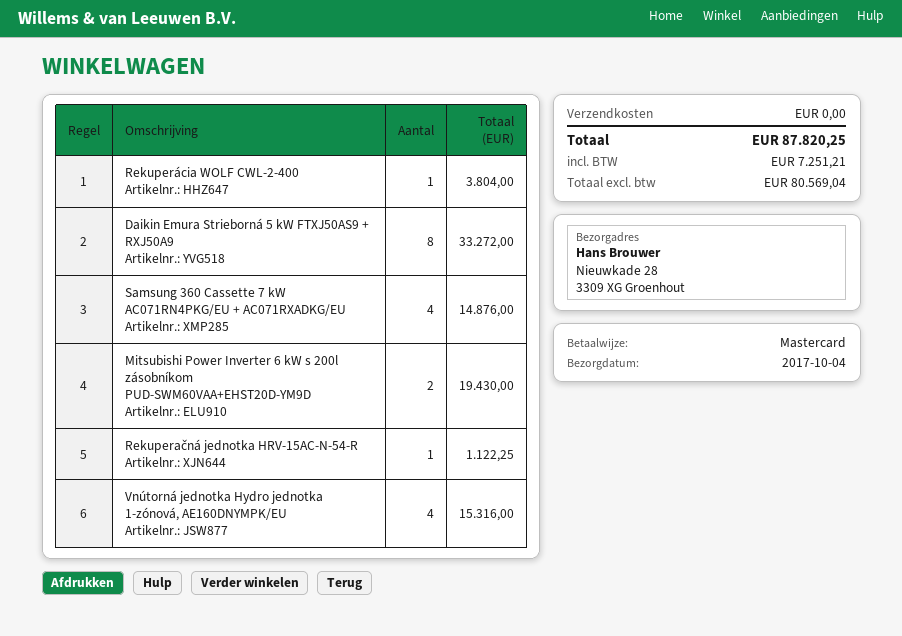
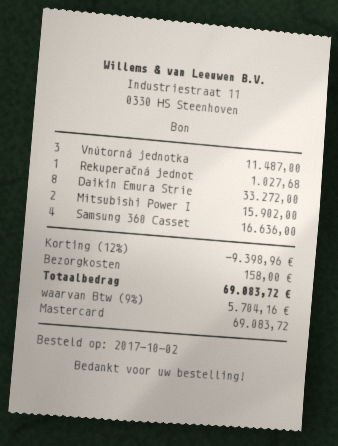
Rekuperácia WOLF CWL-2-400: 1 for 3804.00 -> none
Samsung 360 Cassette 7 kW AC071RN4PKG/EU + AC071RXADKG/EU: 4 for 14876.00 -> 4 for 16636.00
Mitsubishi Power Inverter 6 kW s 200l zásobníkom PUD-SWM60VAA+EHST20D-YM9D: 2 for 19430.00 -> 2 for 15902.00
Rekuperačná jednotka HRV-15AC-N-54-R: 1 for 1122.25 -> 1 for 1027.68
Vnútorná jednotka Hydro jednotka 1-zónová, AE160DNYMPK/EU: 4 for 15316.00 -> 3 for 11487.00
discount: none -> 12% = 9398.96
shipping: 0.00 -> 158.00
tax: 7251.21 -> 5704.16
total: 87820.25 -> 69083.72

